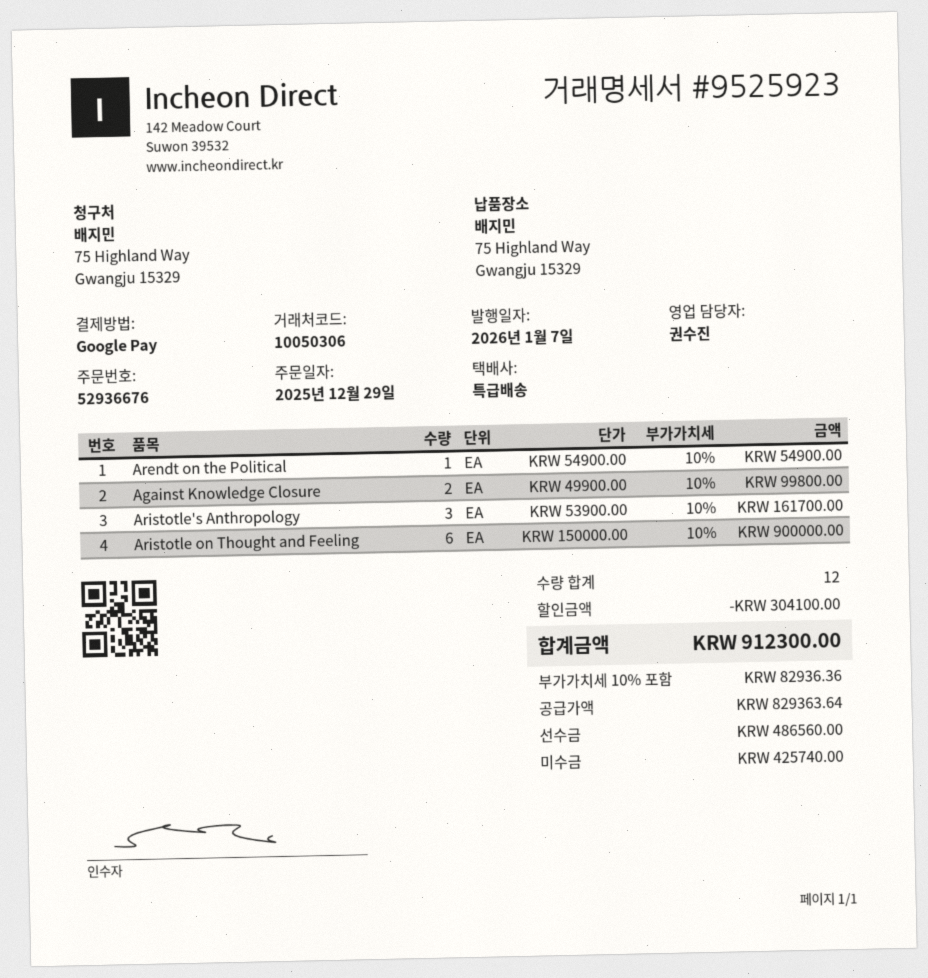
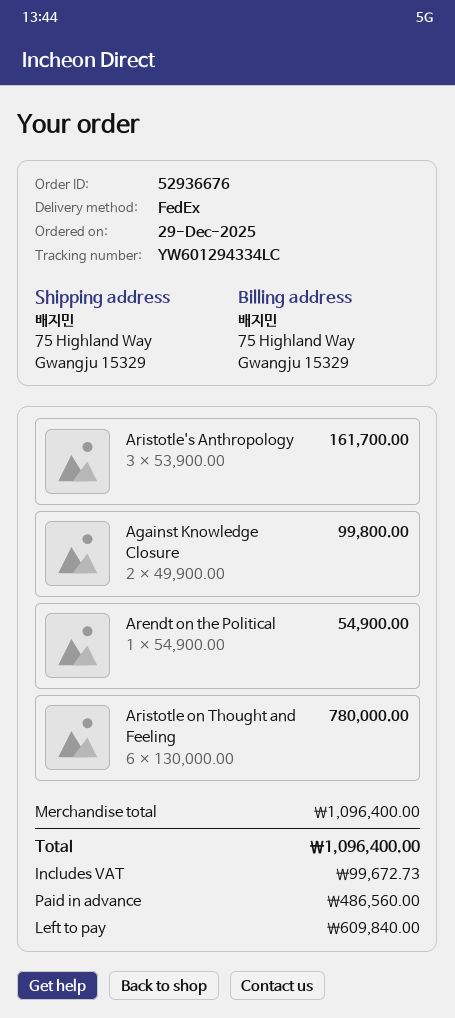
shipping method: express -> FedEx
Aristotle on Thought and Feeling: 6 x 150000.00 = 900000.00 -> 6 x 130000.00 = 780000.00
discount: 304100.00 -> none
tax: 82936.36 -> 99672.73
total: 912300.00 -> 1096400.00
balance: 425740.00 -> 609840.00

